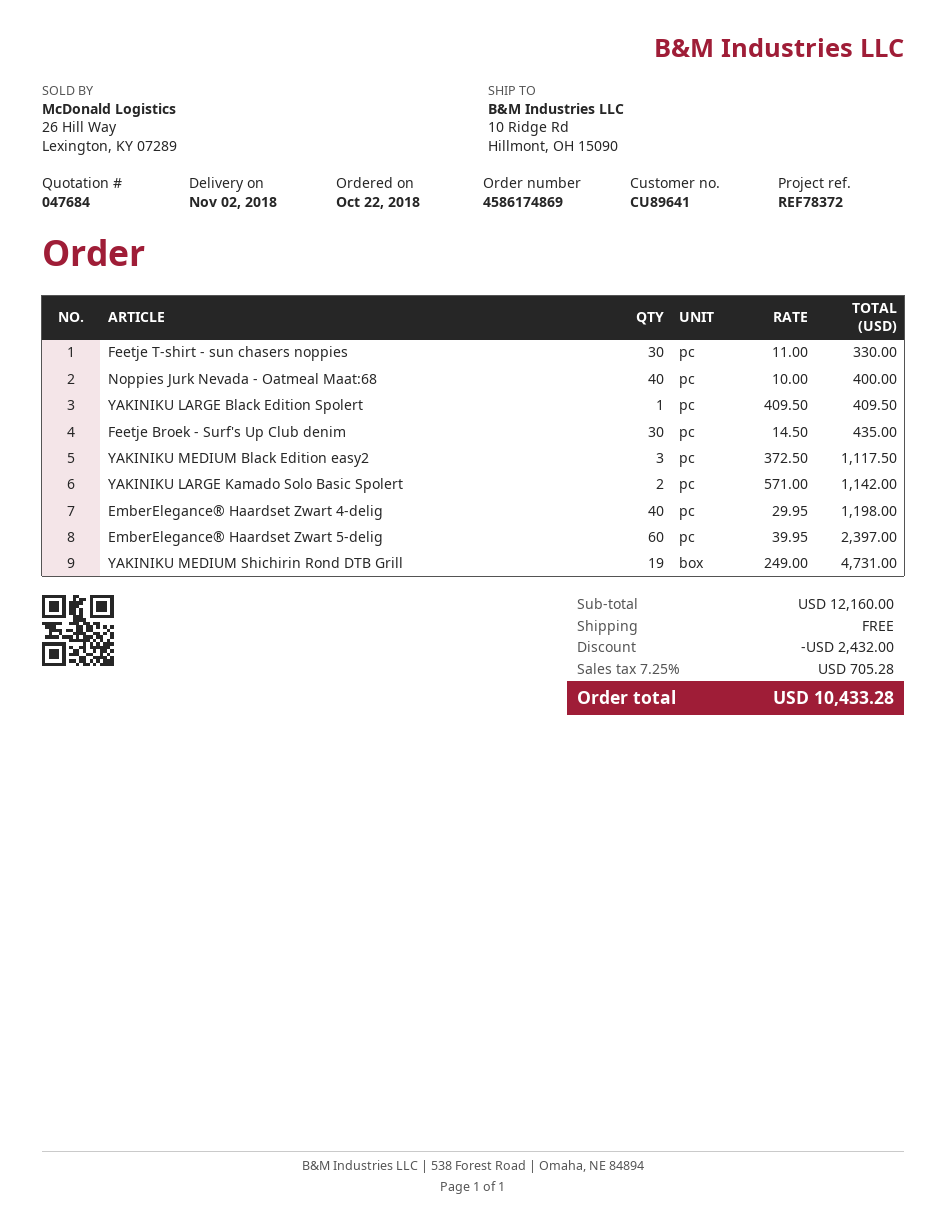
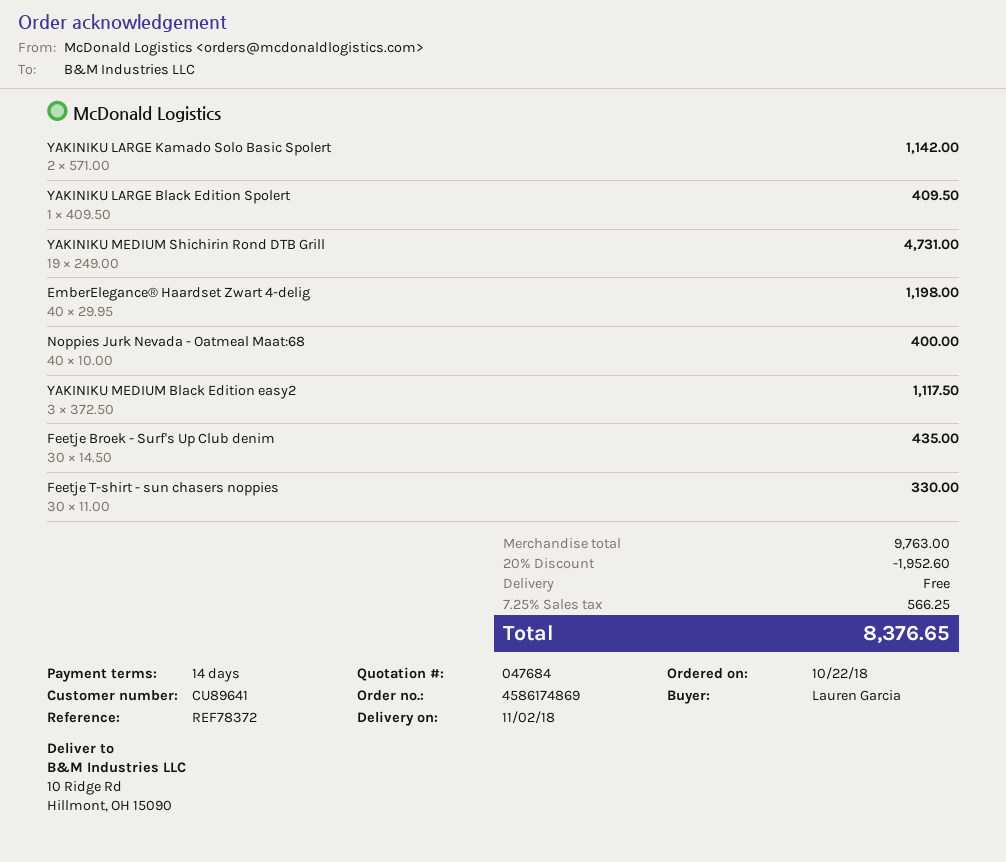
EmberElegance® Haardset Zwart 5-delig: 60 x 39.95 = 2397.00 -> none
subtotal: 12160.00 -> 9763.00
discount: 2432.00 -> 1952.60
tax: 7.25% = 705.28 -> 7.25% = 566.25
total: 10433.28 -> 8376.65

